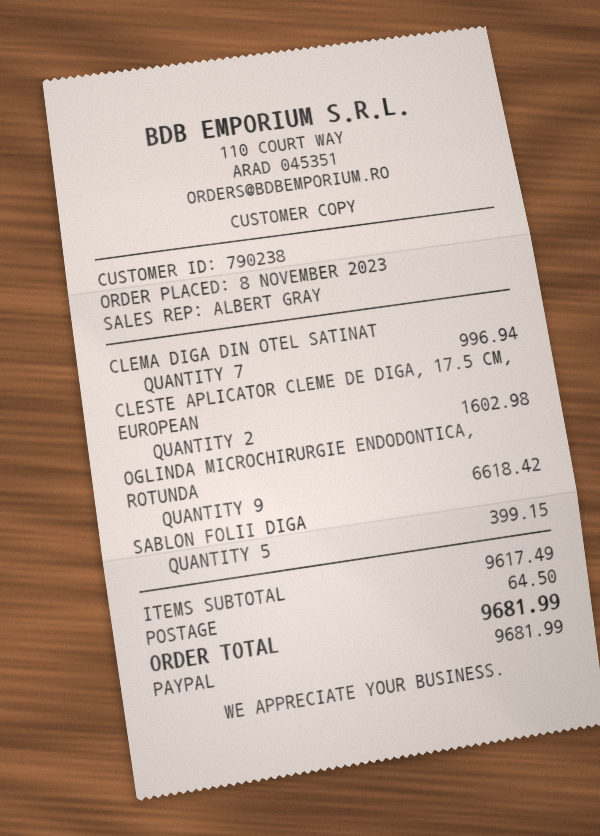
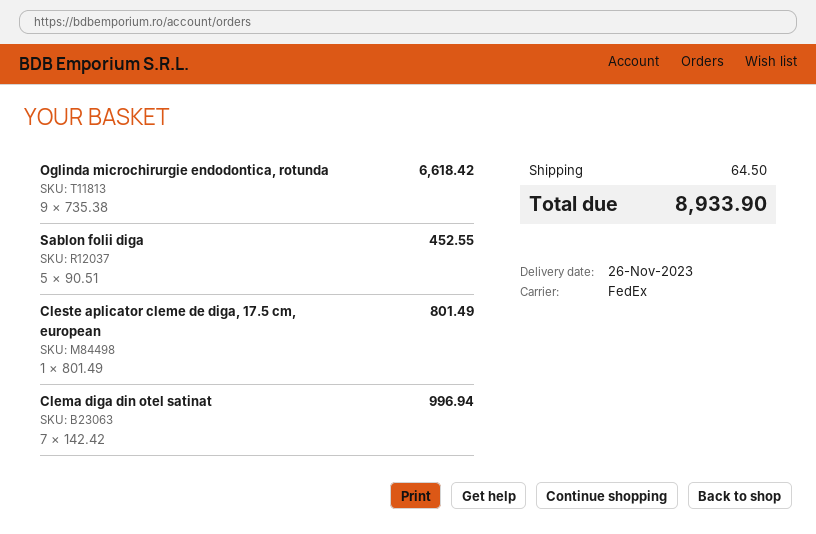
CLESTE APLICATOR CLEME DE DIGA, 17.5 CM, EUROPEAN: 2 for 1602.98 -> 1 for 801.49
SABLON FOLII DIGA: 5 for 399.15 -> 5 for 452.55
total: 9681.99 -> 8933.90

